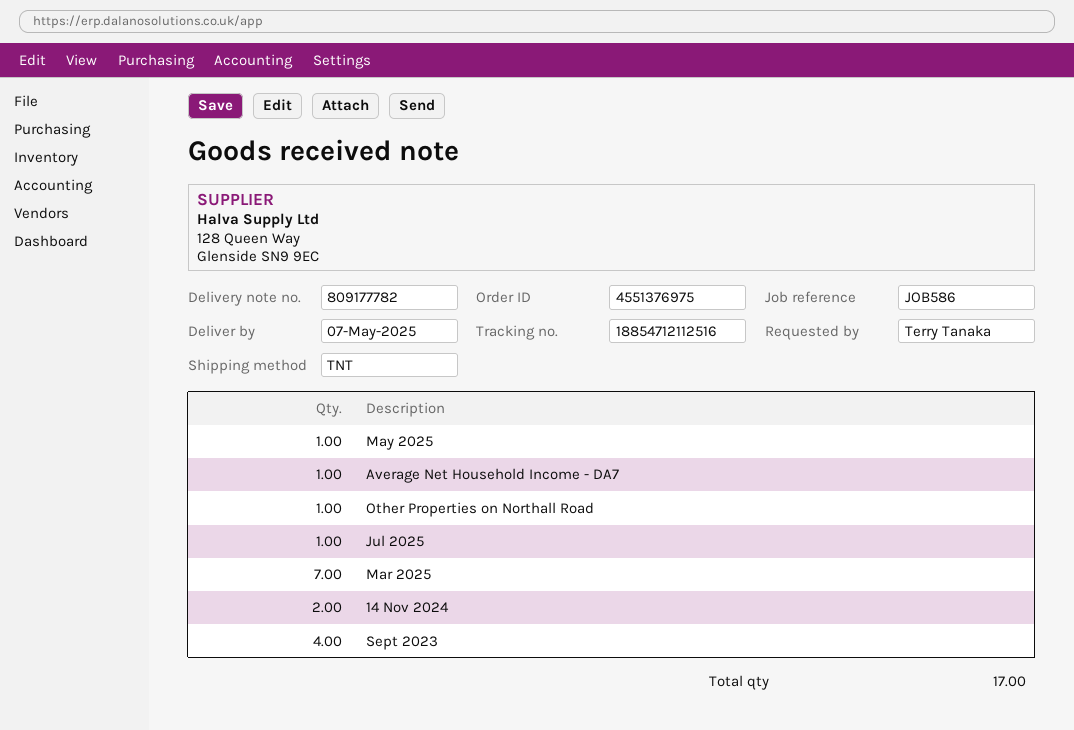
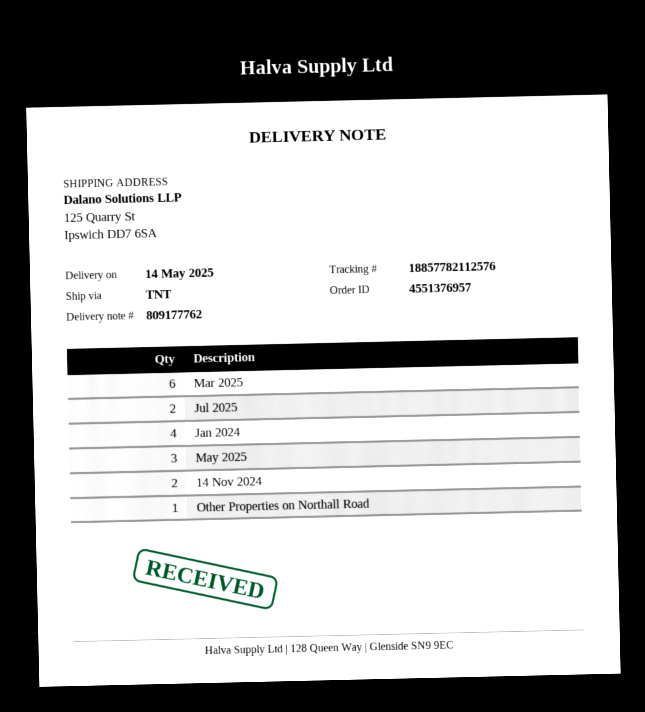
order number: 4551376975 -> 4551376957
delivery note number: 809177782 -> 809177762
delivery date: 2025-05-07 -> 2025-05-14
tracking number: 18854712112516 -> 18857782112576
May 2025: 1 -> 3
Average Net Household Income - DA7: 1 -> none
Jul 2025: 1 -> 2
Mar 2025: 7 -> 6
Sept 2023: 4 -> none
Jan 2024: none -> 4

